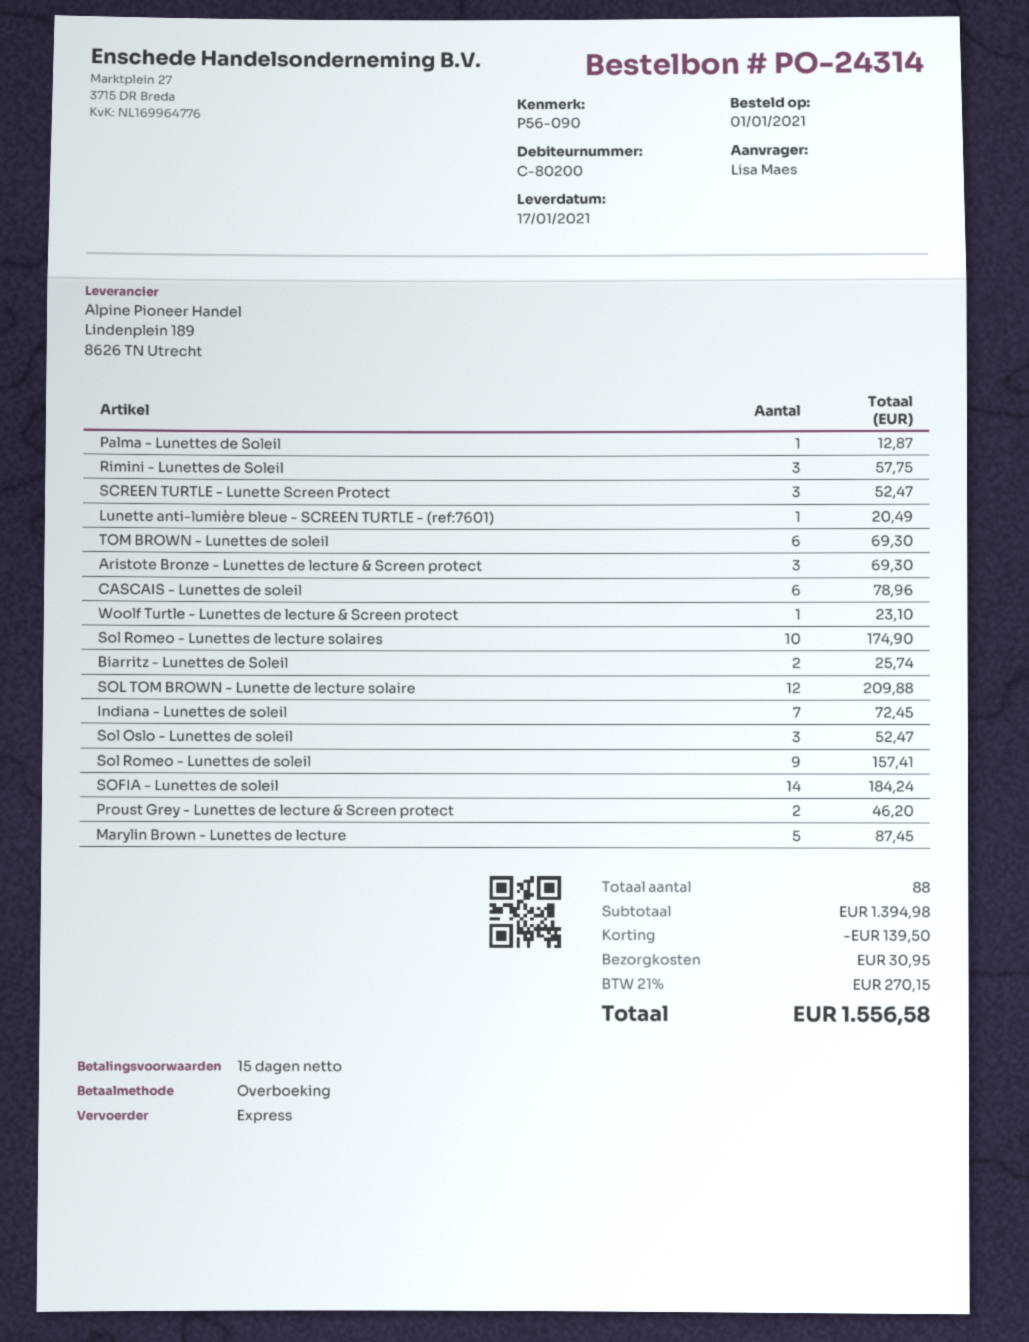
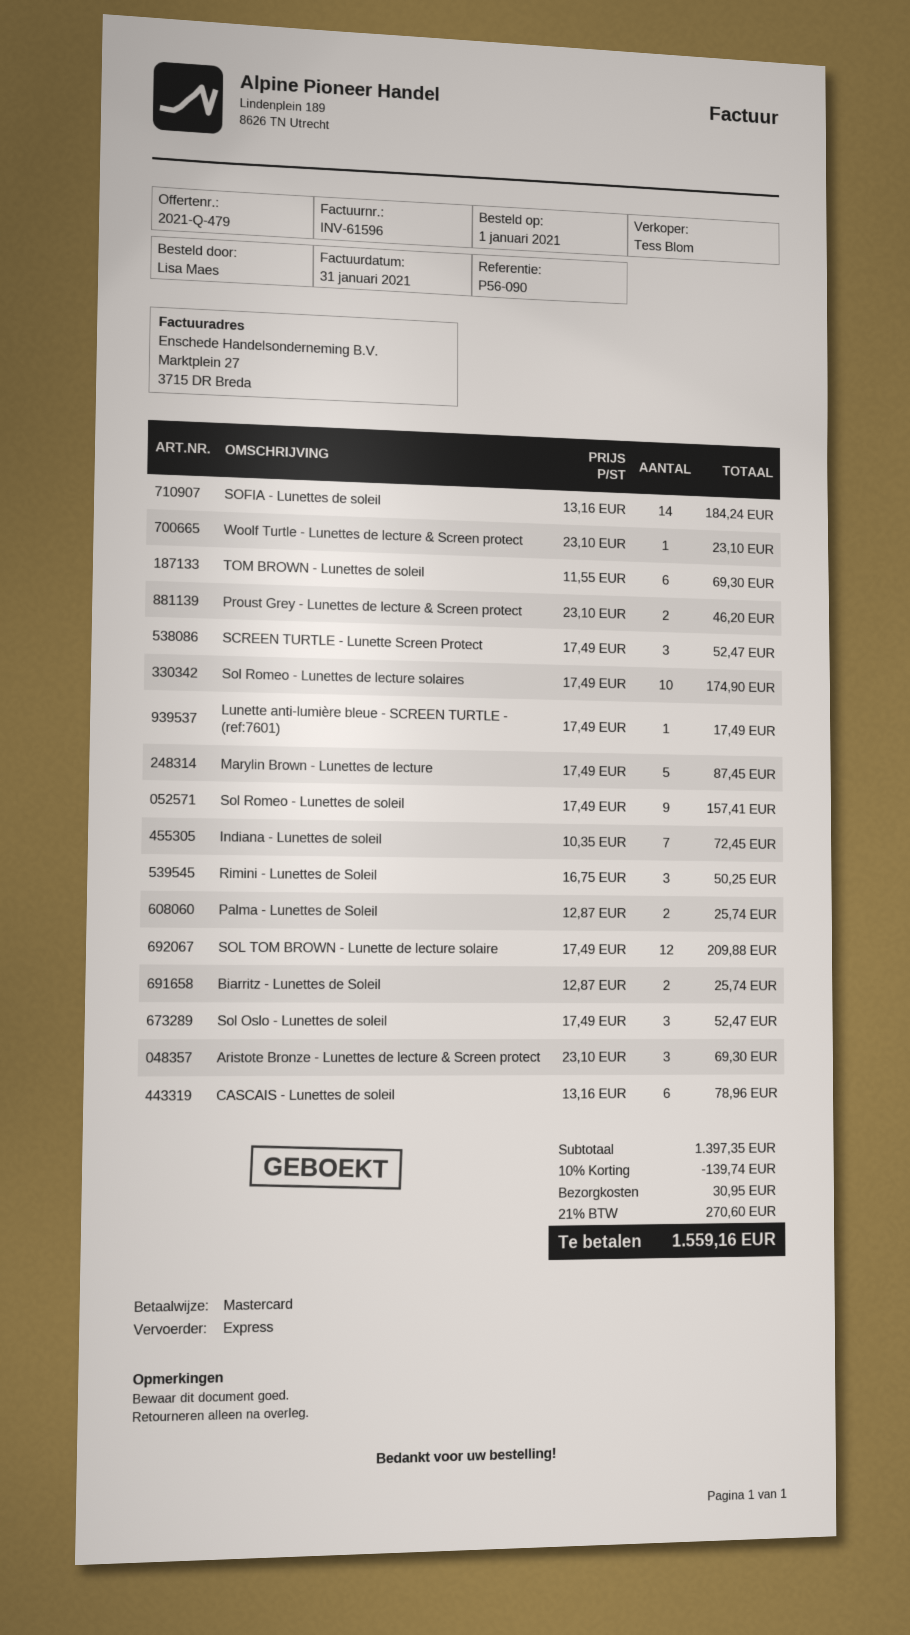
payment method: bank transfer -> Mastercard
Palma - Lunettes de Soleil: 1 for 12.87 -> 2 for 25.74
Rimini - Lunettes de Soleil: 3 for 57.75 -> 3 for 50.25
Lunette anti-lumière bleue - SCREEN TURTLE - (ref:7601): 1 for 20.49 -> 1 for 17.49
subtotal: 1394.98 -> 1397.35
discount: 139.50 -> 139.74
tax: 21% = 270.15 -> 21% = 270.60
total: 1556.58 -> 1559.16

